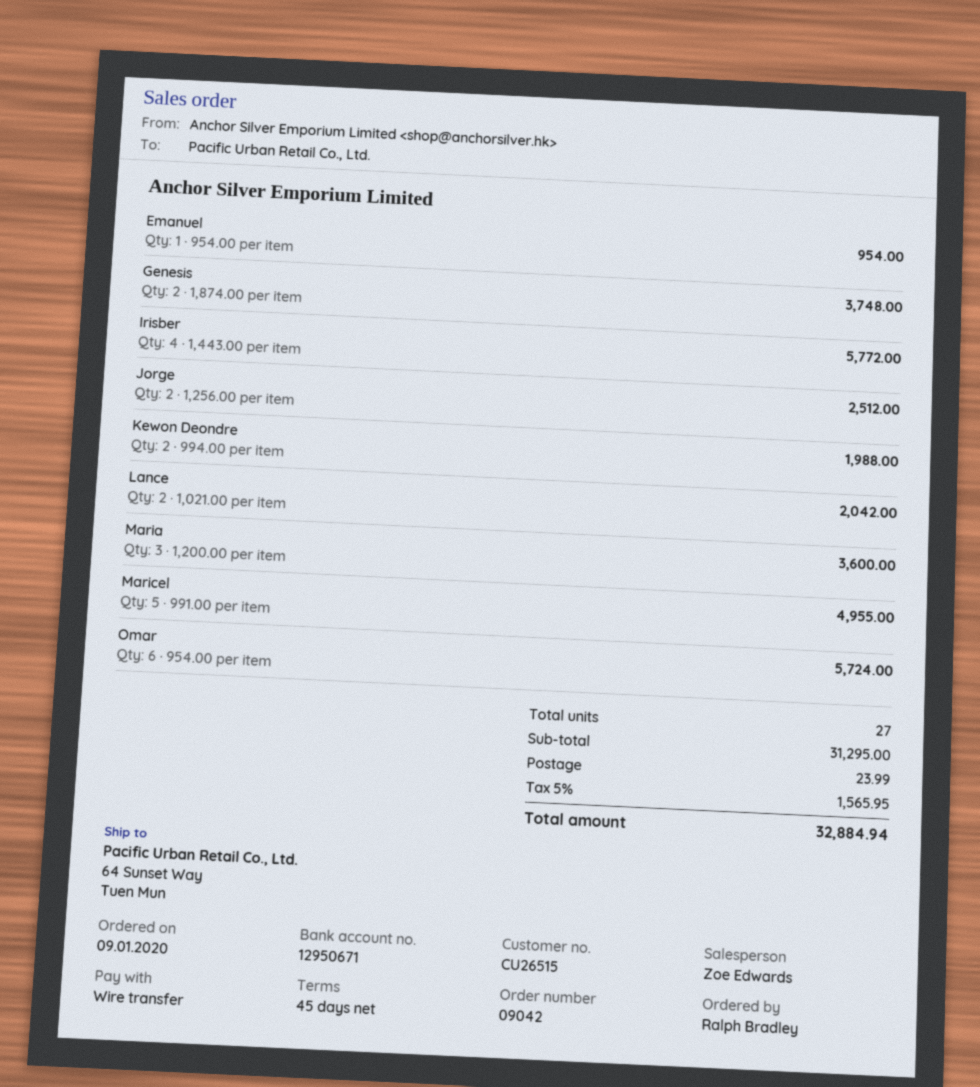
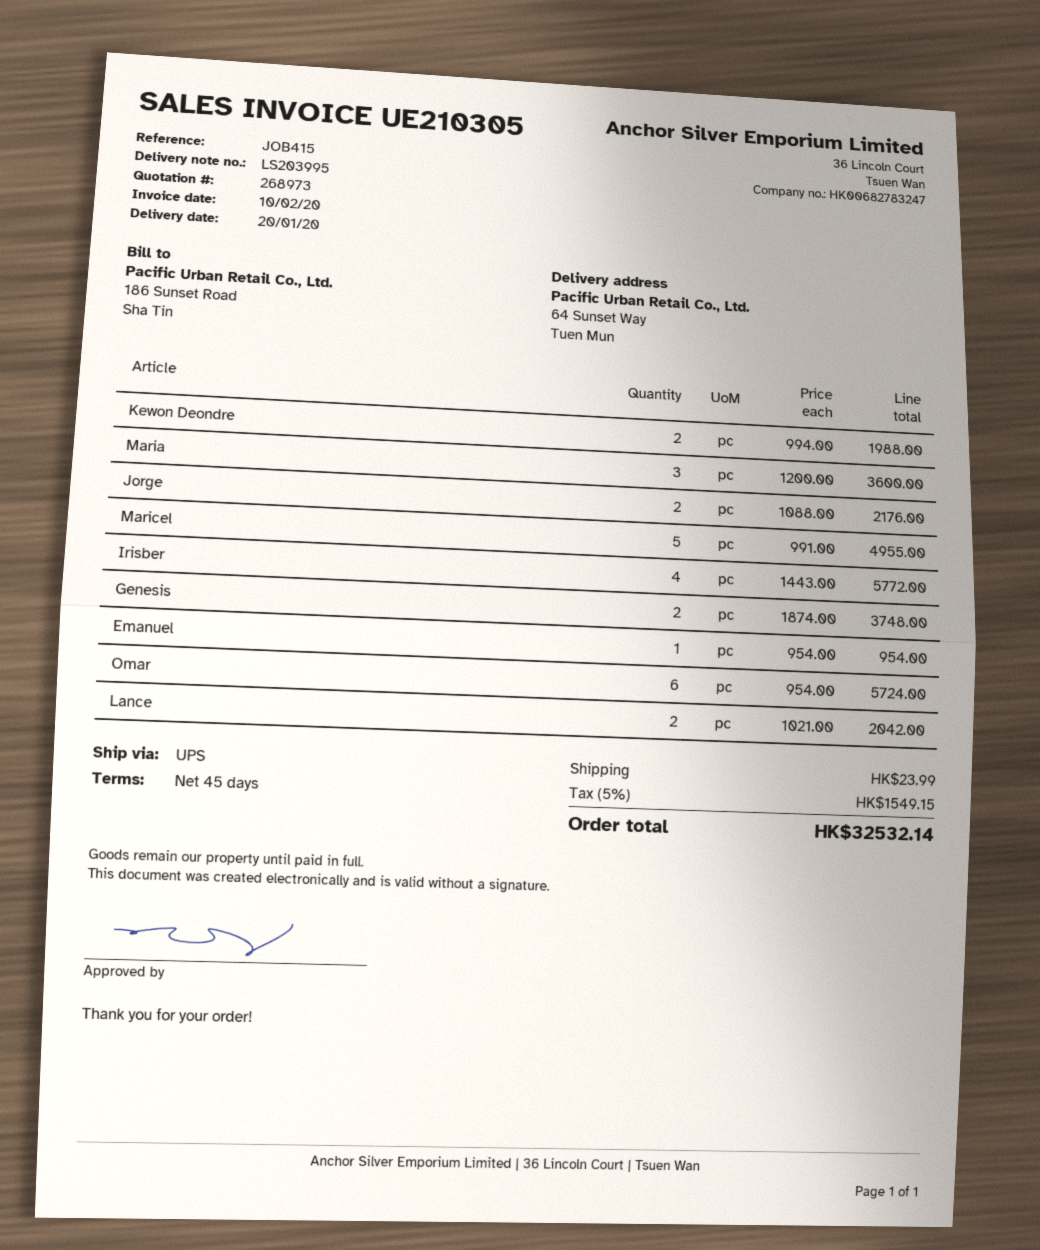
Jorge: 2 x 1256.00 = 2512.00 -> 2 x 1088.00 = 2176.00
tax: 5% = 1565.95 -> 5% = 1549.15
total: 32884.94 -> 32532.14

